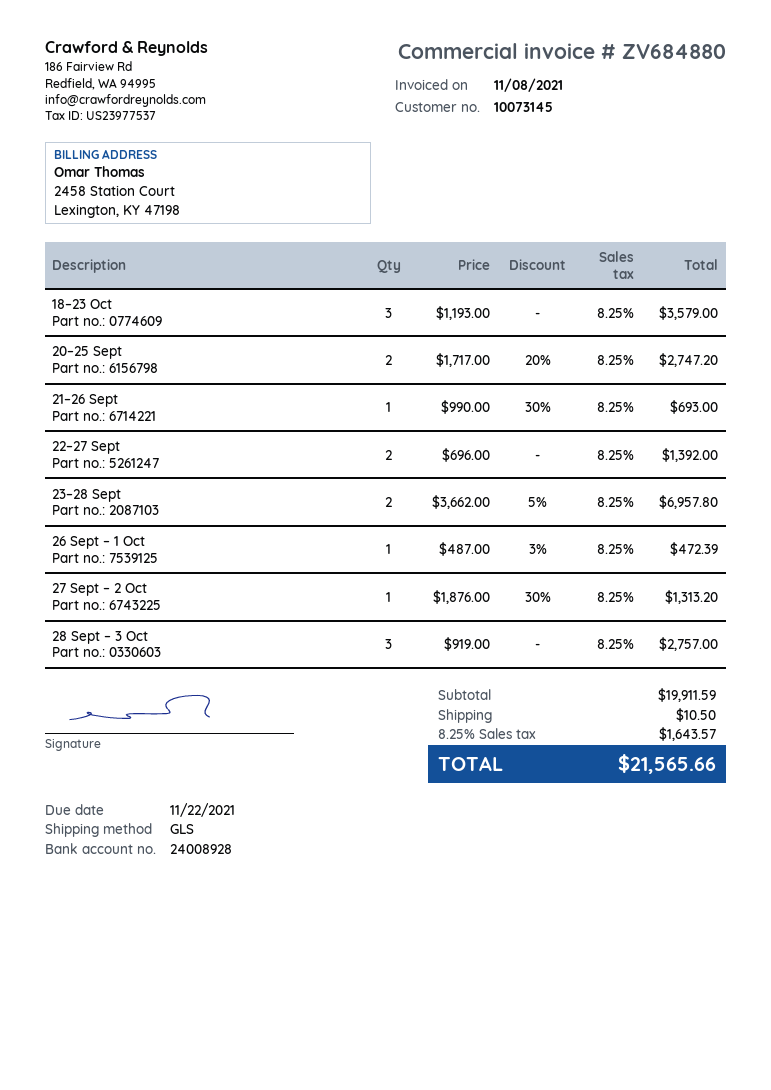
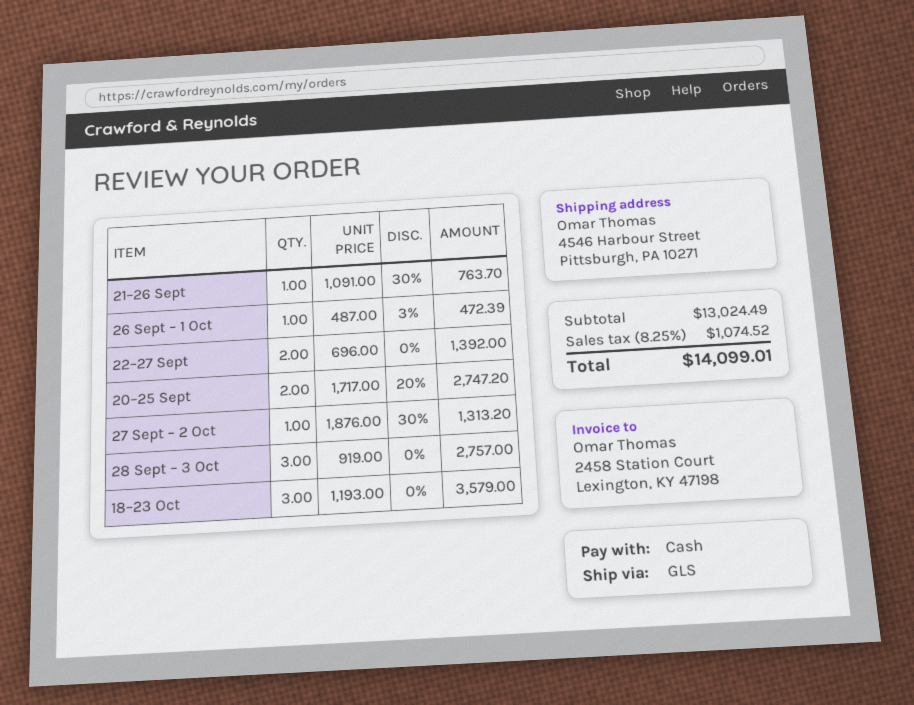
21–26 Sept: 1 x 990.00 - 30% = 693.00 -> 1 x 1091.00 - 30% = 763.70
23–28 Sept: 2 x 3662.00 - 5% = 6957.80 -> none
subtotal: 19911.59 -> 13024.49
shipping: 10.50 -> none
tax: 8.25% = 1643.57 -> 8.25% = 1074.52
total: 21565.66 -> 14099.01

